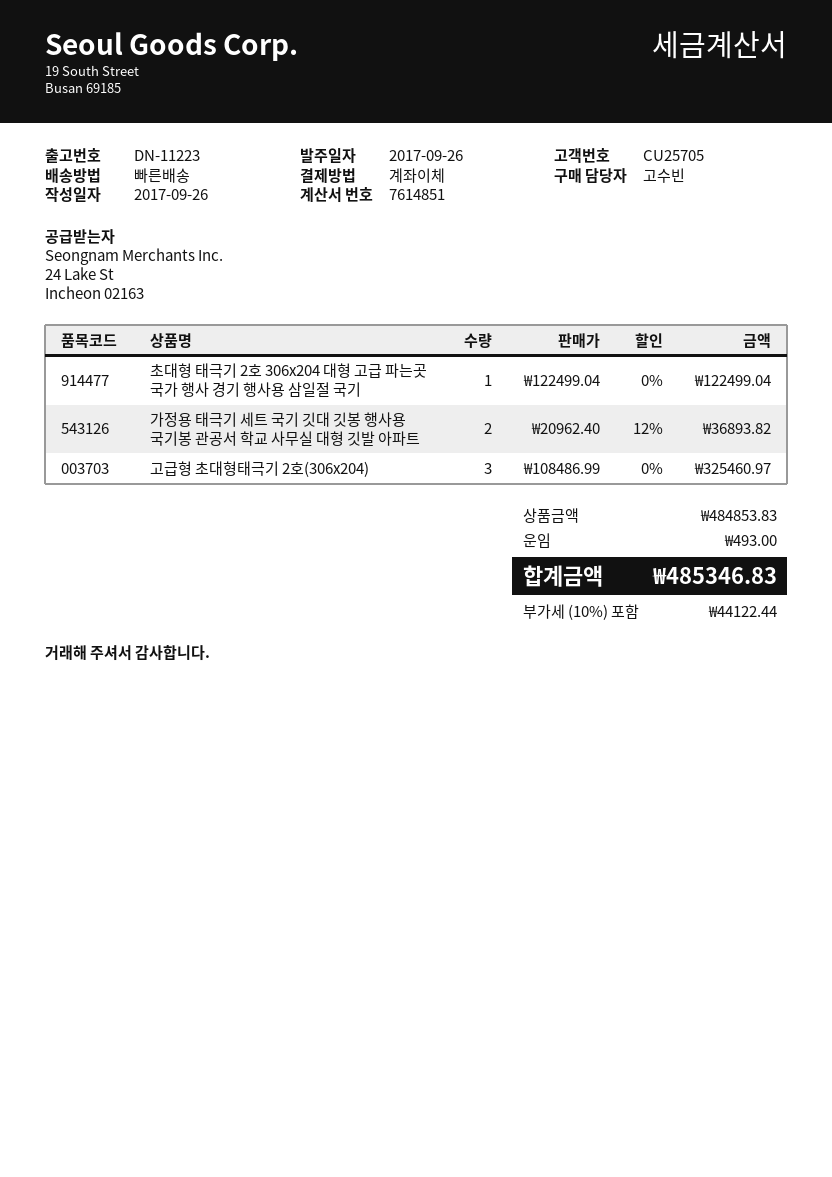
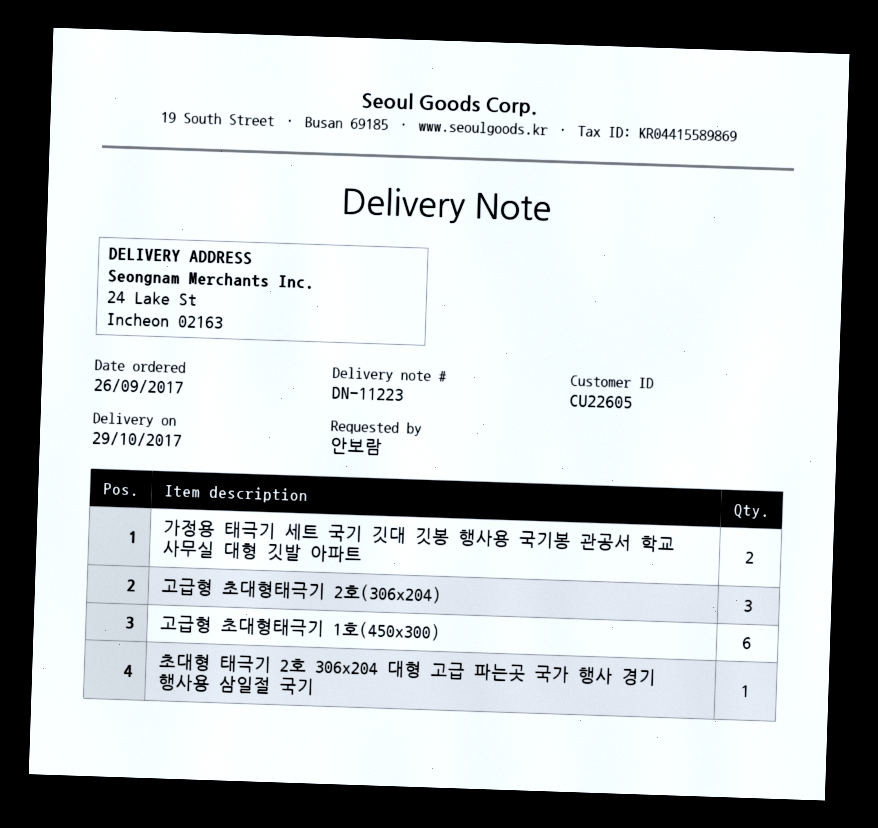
customer number: CU25705 -> CU22605
ordered by: 고수빈 -> 안보람
고급형 초대형태극기 1호(450x300): none -> 6

